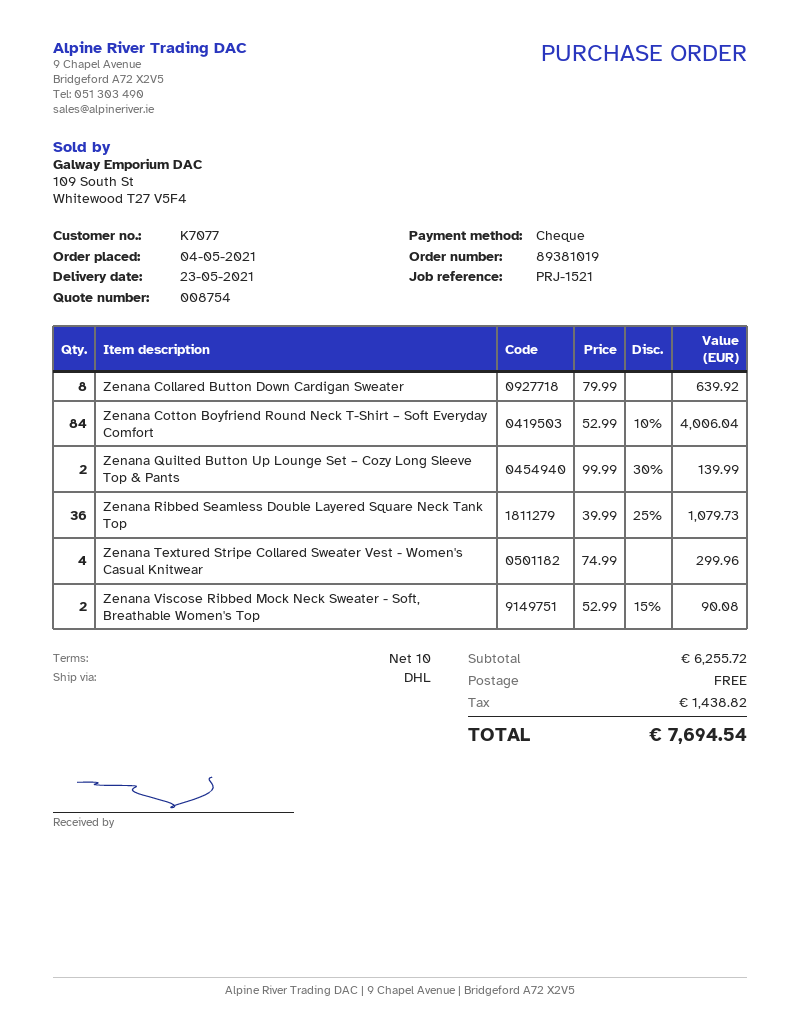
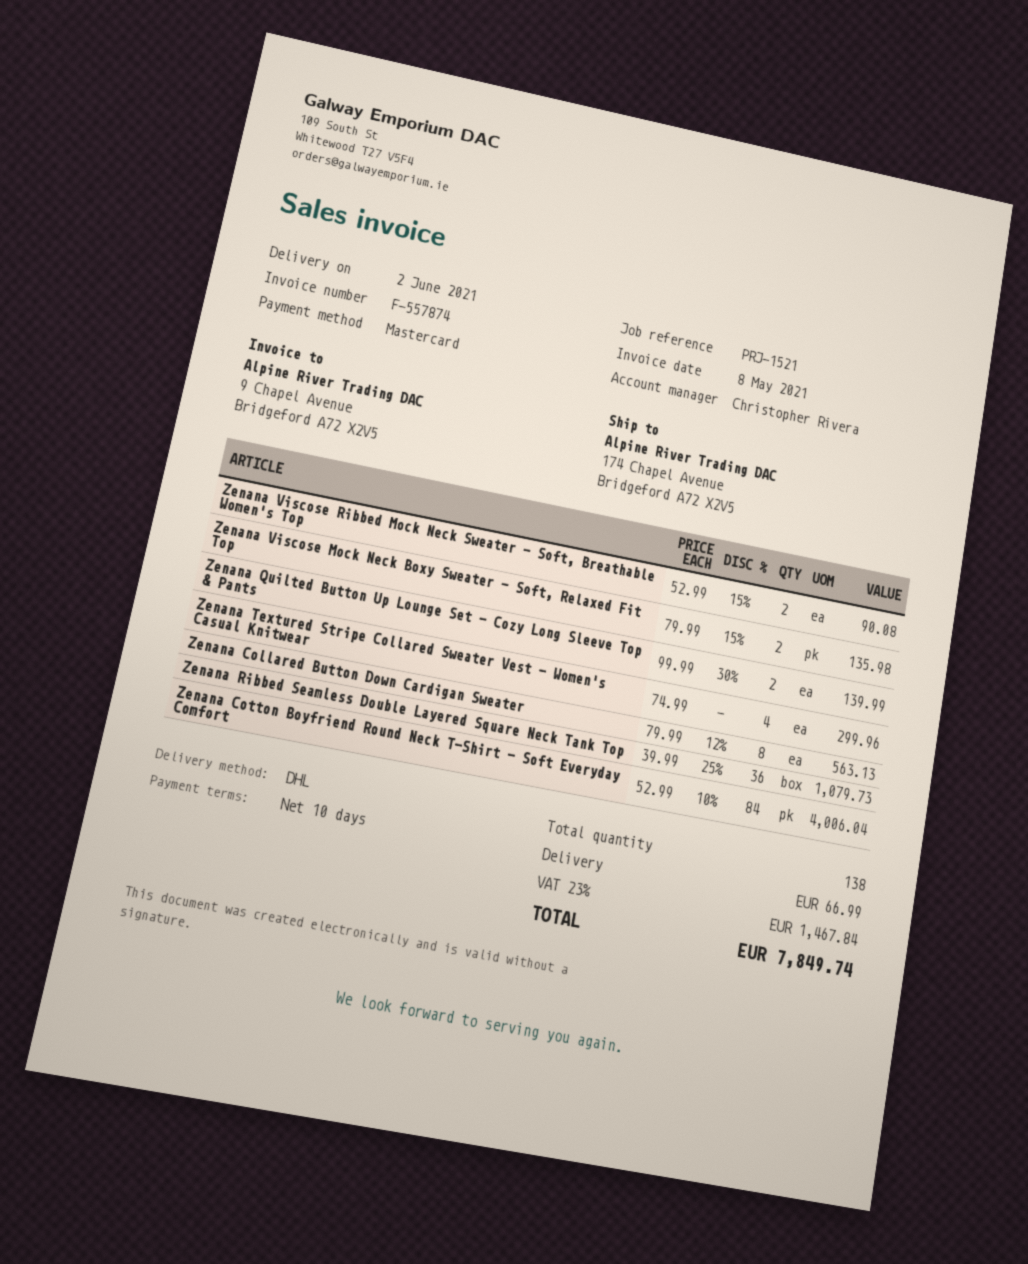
delivery date: 2021-05-23 -> 2021-06-02
payment method: cheque -> Mastercard
Zenana Collared Button Down Cardigan Sweater: 8 x 79.99 = 639.92 -> 8 x 79.99 - 12% = 563.13
Zenana Viscose Mock Neck Boxy Sweater – Soft, Relaxed Fit Top: none -> 2 x 79.99 - 15% = 135.98
shipping: 0.00 -> 66.99
tax: 1438.82 -> 1467.84
total: 7694.54 -> 7849.74

